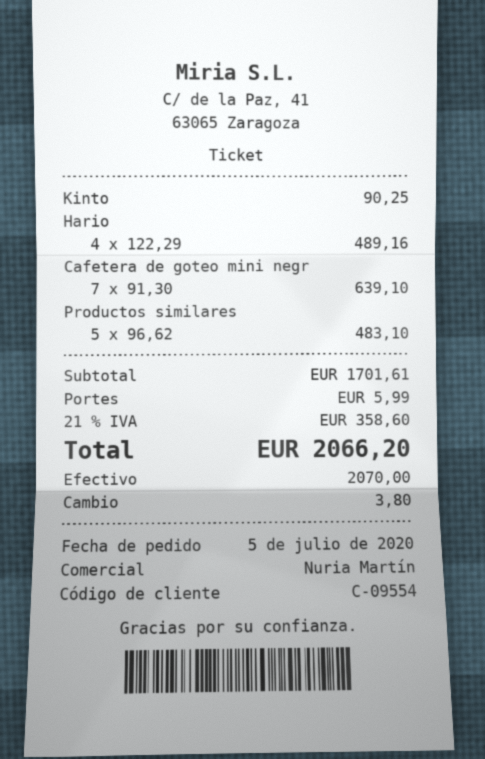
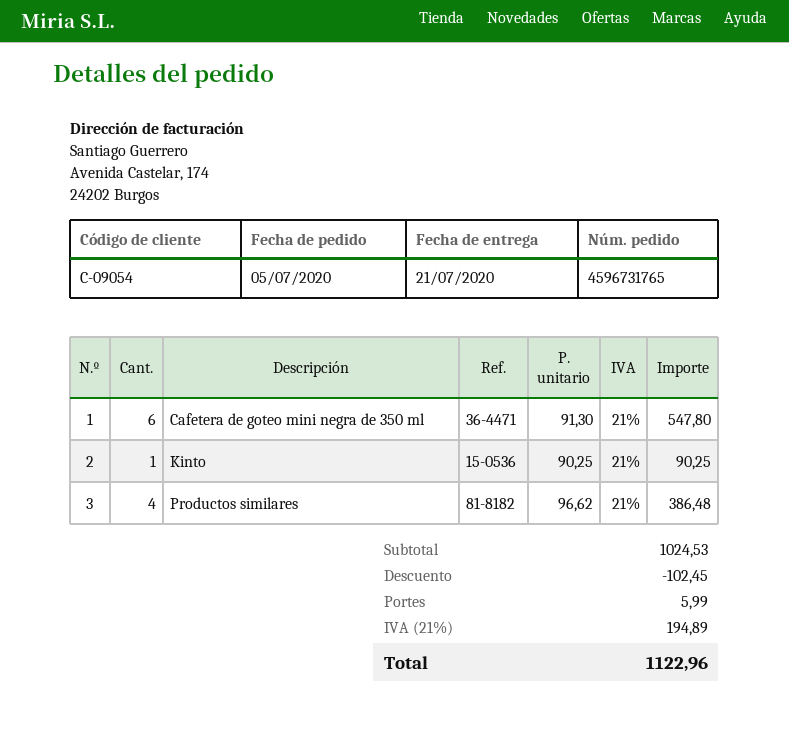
customer number: C-09554 -> C-09054
Hario: 4 x 122.29 = 489.16 -> none
Cafetera de goteo mini negr: 7 x 91.30 = 639.10 -> 6 x 91.30 = 547.80
Productos similares: 5 x 96.62 = 483.10 -> 4 x 96.62 = 386.48
subtotal: 1701.61 -> 1024.53
discount: none -> 102.45
tax: 21% = 358.60 -> 21% = 194.89
total: 2066.20 -> 1122.96

